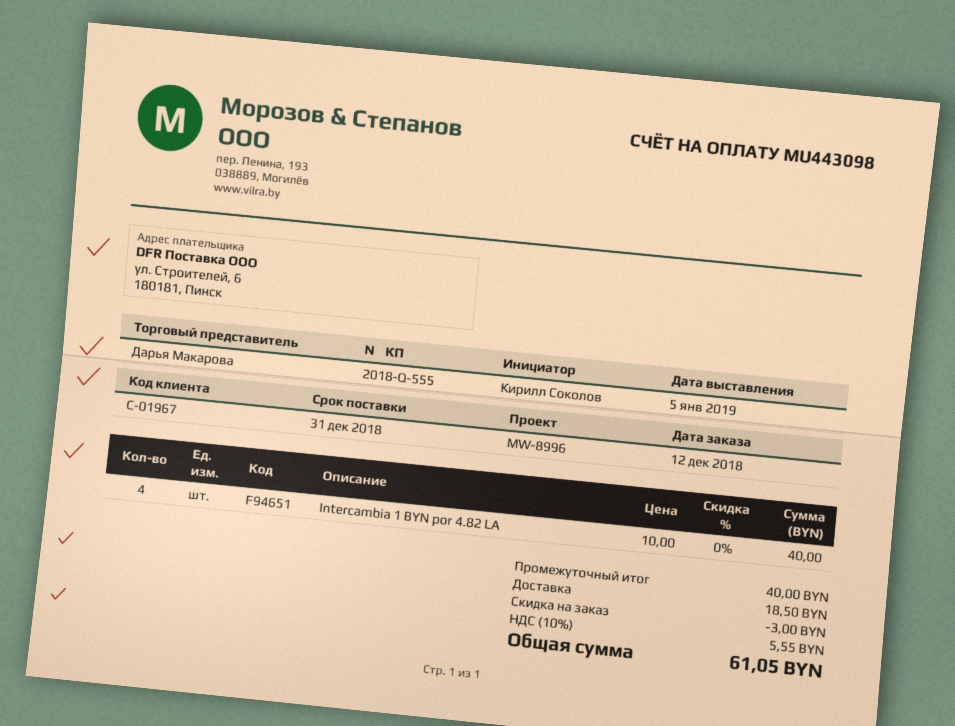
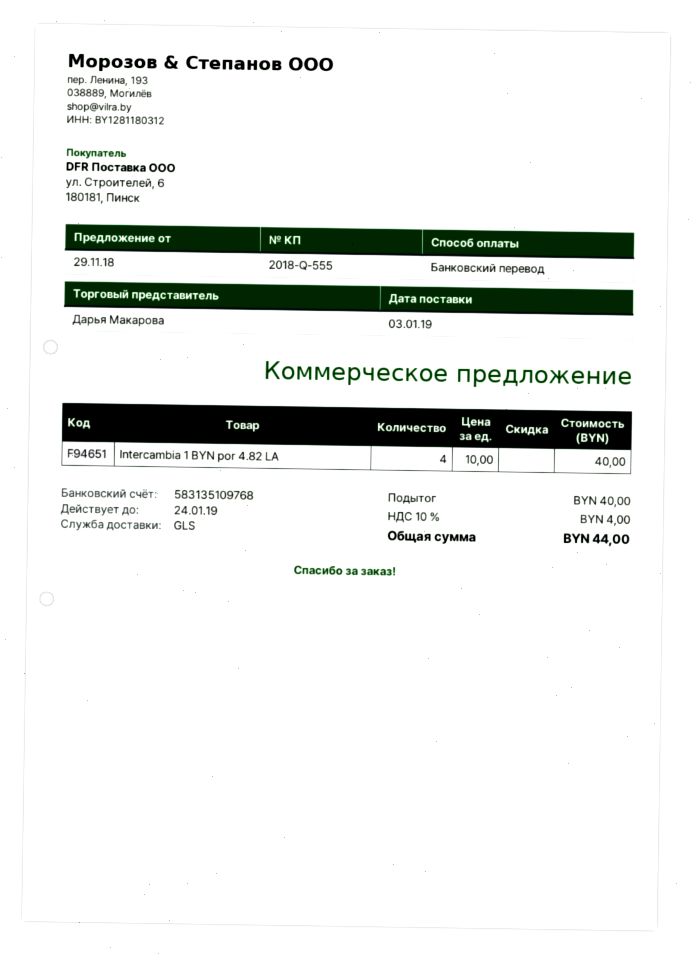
delivery date: 2018-12-31 -> 2019-01-03
discount: 3.00 -> none
shipping: 18.50 -> none
tax: 10% = 5.55 -> 10% = 4.00
total: 61.05 -> 44.00

